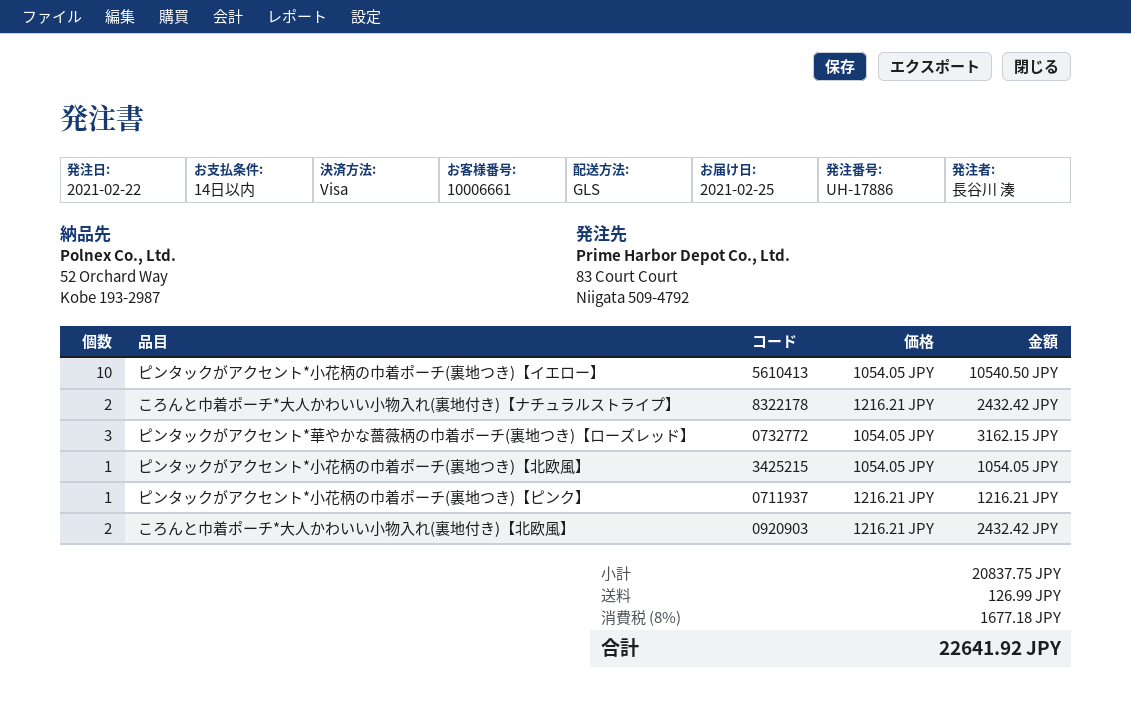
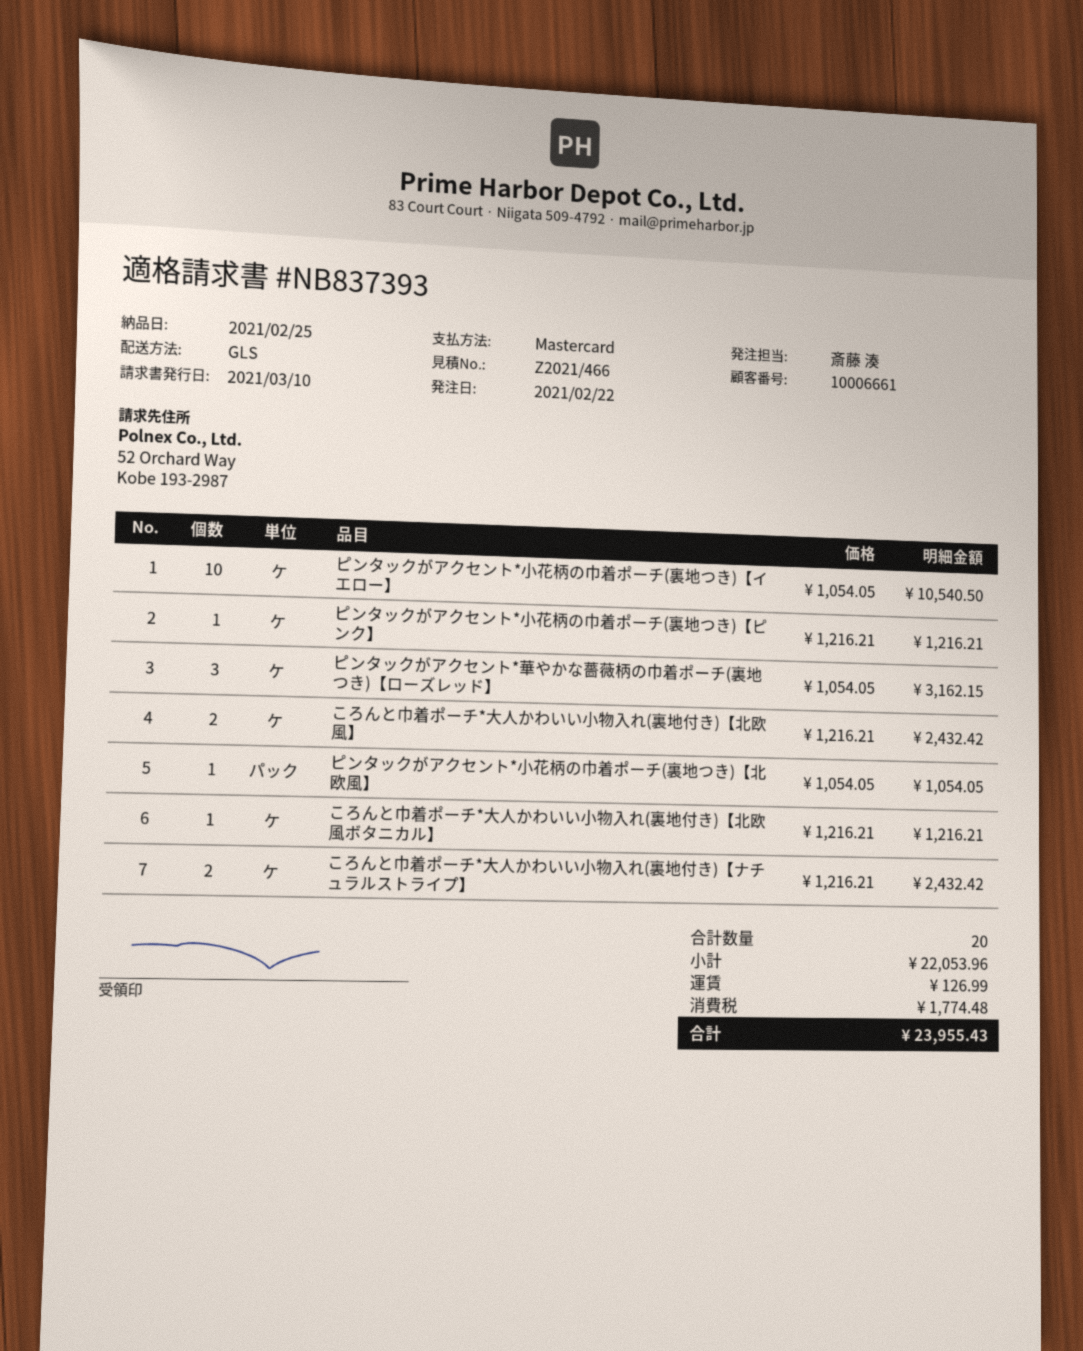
ordered by: 長谷川 湊 -> 斎藤 湊
payment method: Visa -> Mastercard
ころんと巾着ポーチ*大人かわいい小物入れ(裏地付き)【北欧風ボタニカル】: none -> 1 x 1216.21 = 1216.21
subtotal: 20837.75 -> 22053.96
tax: 1677.18 -> 1774.48
total: 22641.92 -> 23955.43

